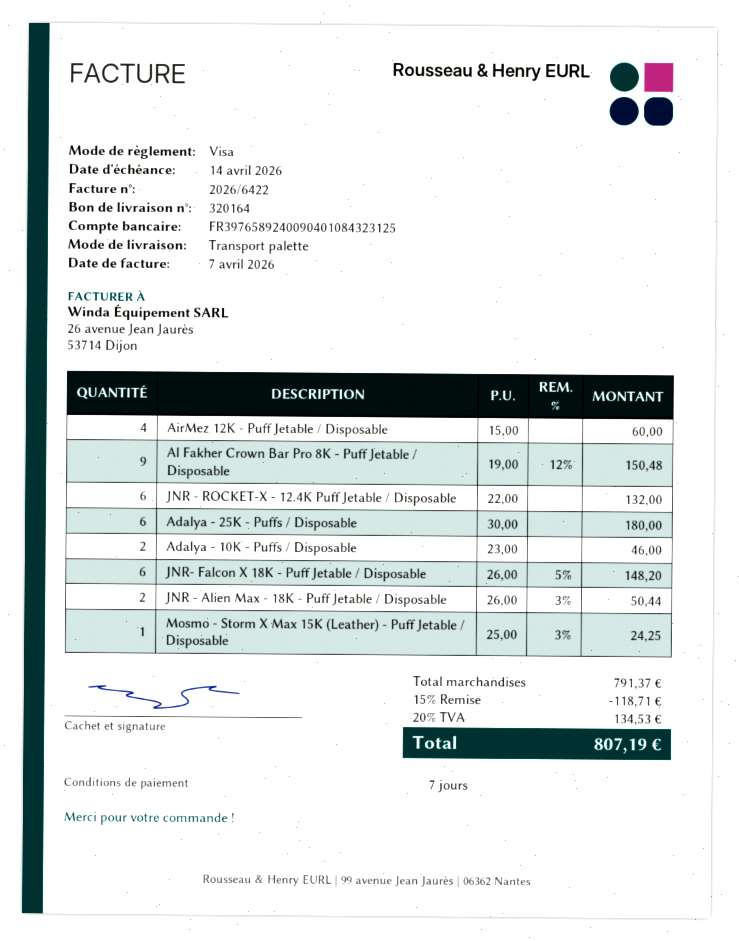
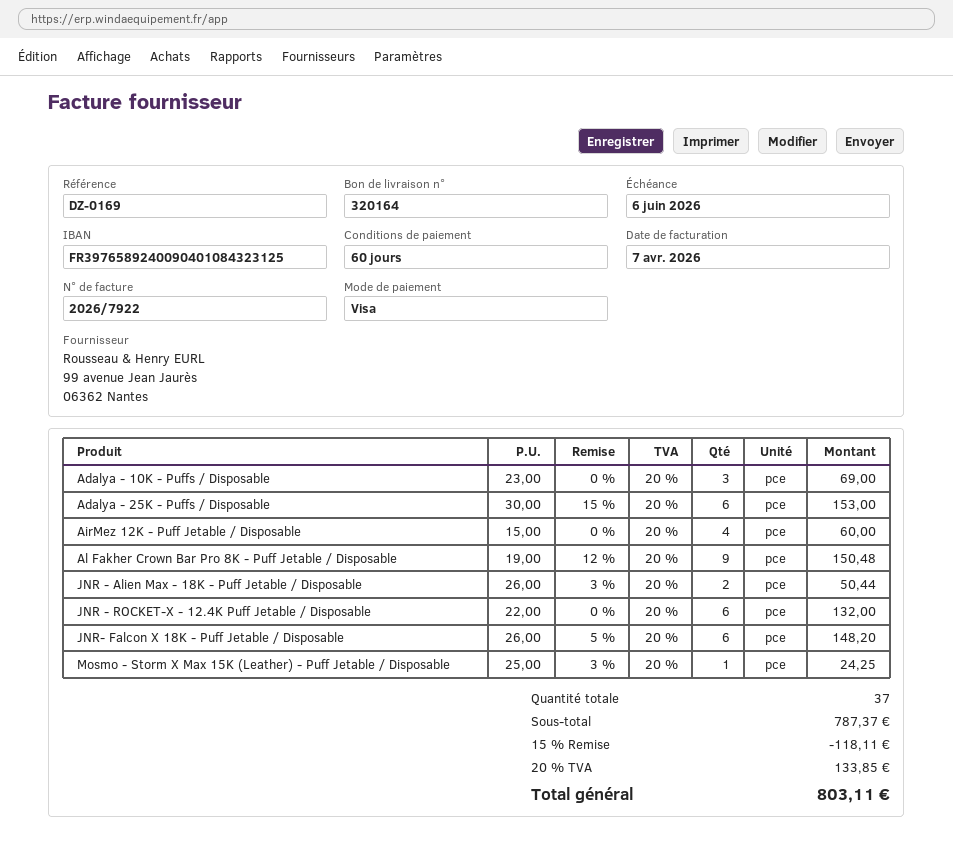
invoice number: 2026/6422 -> 2026/7922
payment terms: 7 days -> 60 days
due date: 2026-04-14 -> 2026-06-06
Adalya - 25K - Puffs / Disposable: 6 x 30.00 = 180.00 -> 6 x 30.00 - 15% = 153.00
Adalya - 10K - Puffs / Disposable: 2 x 23.00 = 46.00 -> 3 x 23.00 = 69.00
subtotal: 791.37 -> 787.37
discount: 15% = 118.71 -> 15% = 118.11
tax: 20% = 134.53 -> 20% = 133.85
total: 807.19 -> 803.11

